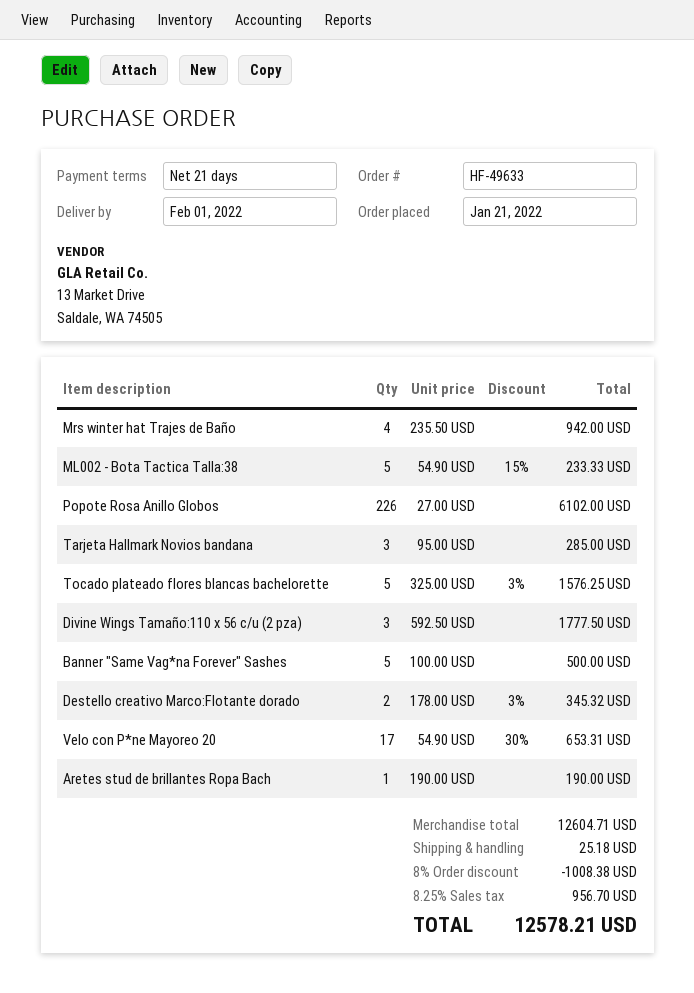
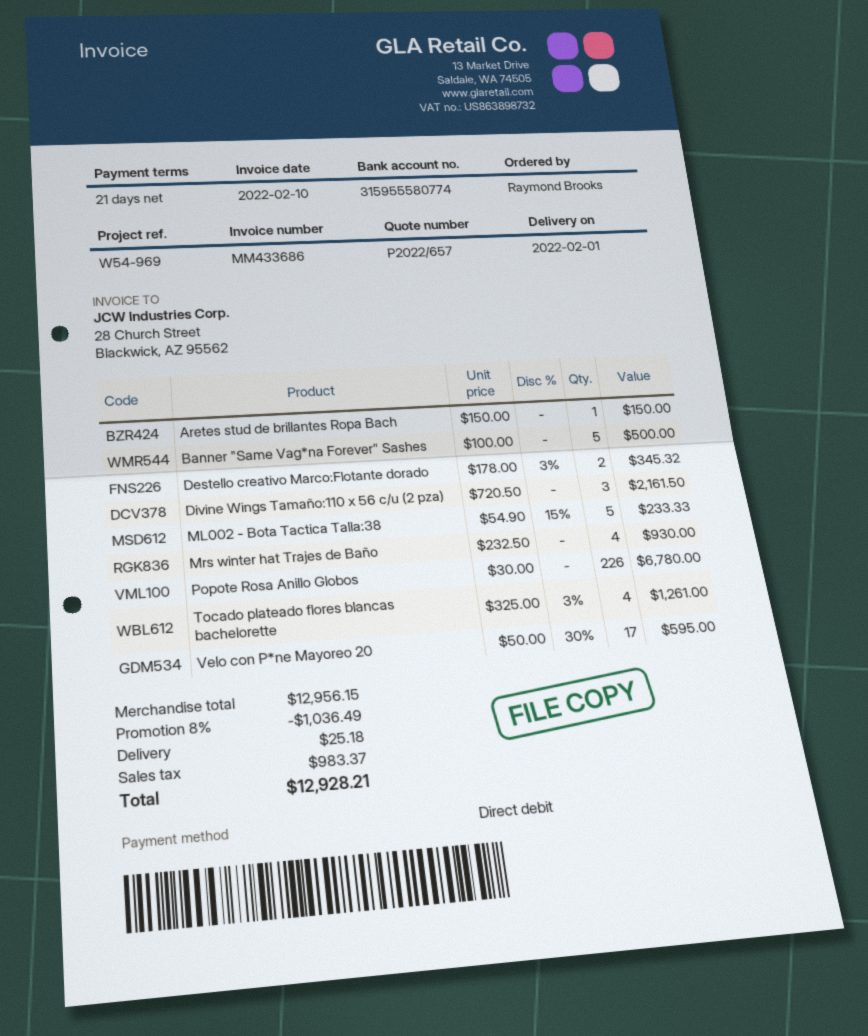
Mrs winter hat Trajes de Baño: 4 x 235.50 = 942.00 -> 4 x 232.50 = 930.00
Popote Rosa Anillo Globos: 226 x 27.00 = 6102.00 -> 226 x 30.00 = 6780.00
Tarjeta Hallmark Novios bandana: 3 x 95.00 = 285.00 -> none
Tocado plateado flores blancas bachelorette: 5 x 325.00 - 3% = 1576.25 -> 4 x 325.00 - 3% = 1261.00
Divine Wings Tamaño:110 x 56 c/u (2 pza): 3 x 592.50 = 1777.50 -> 3 x 720.50 = 2161.50
Velo con P*ne Mayoreo 20: 17 x 54.90 - 30% = 653.31 -> 17 x 50.00 - 30% = 595.00
Aretes stud de brillantes Ropa Bach: 1 x 190.00 = 190.00 -> 1 x 150.00 = 150.00
subtotal: 12604.71 -> 12956.15
discount: 8% = 1008.38 -> 8% = 1036.49
tax: 956.70 -> 983.37
total: 12578.21 -> 12928.21

